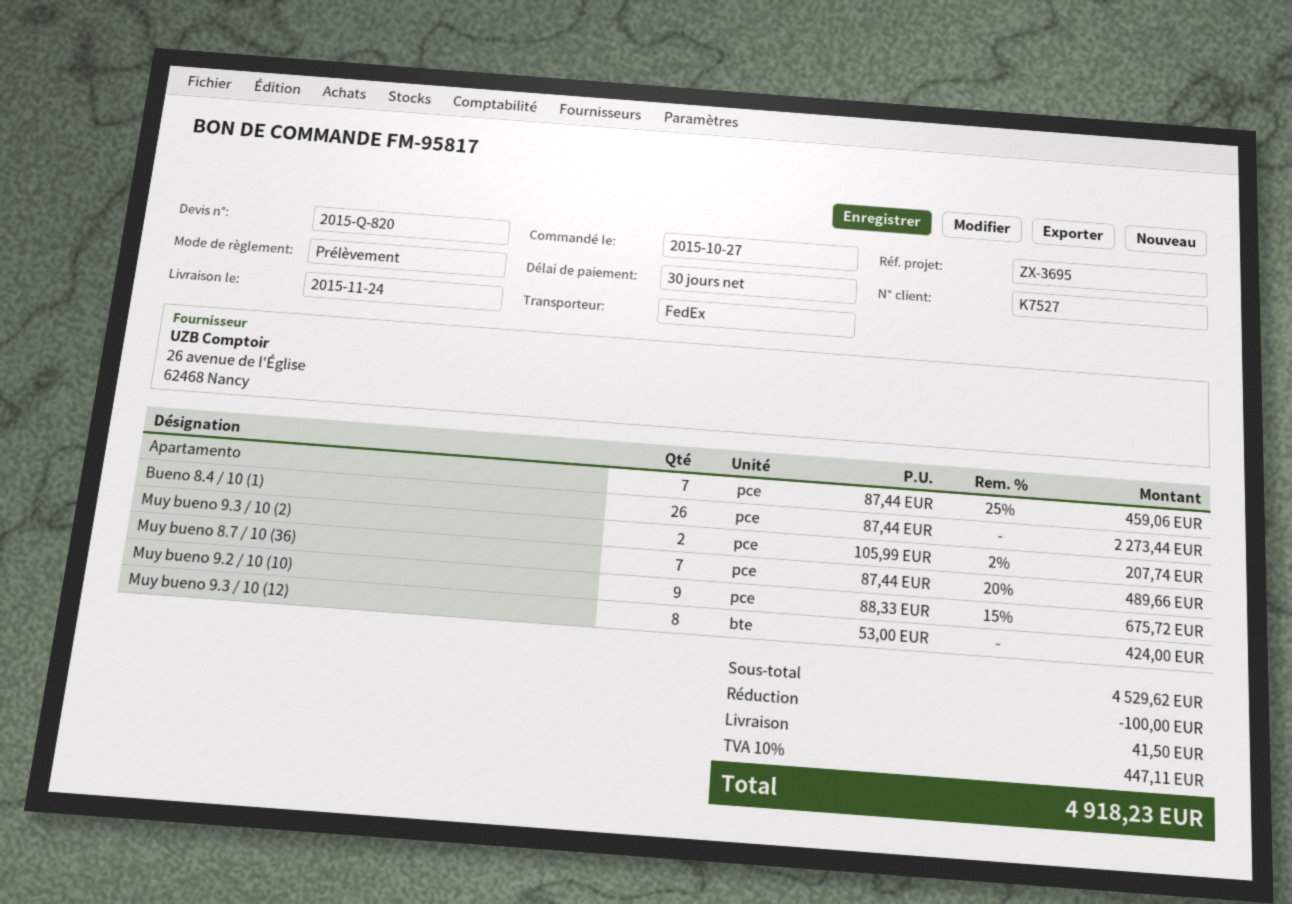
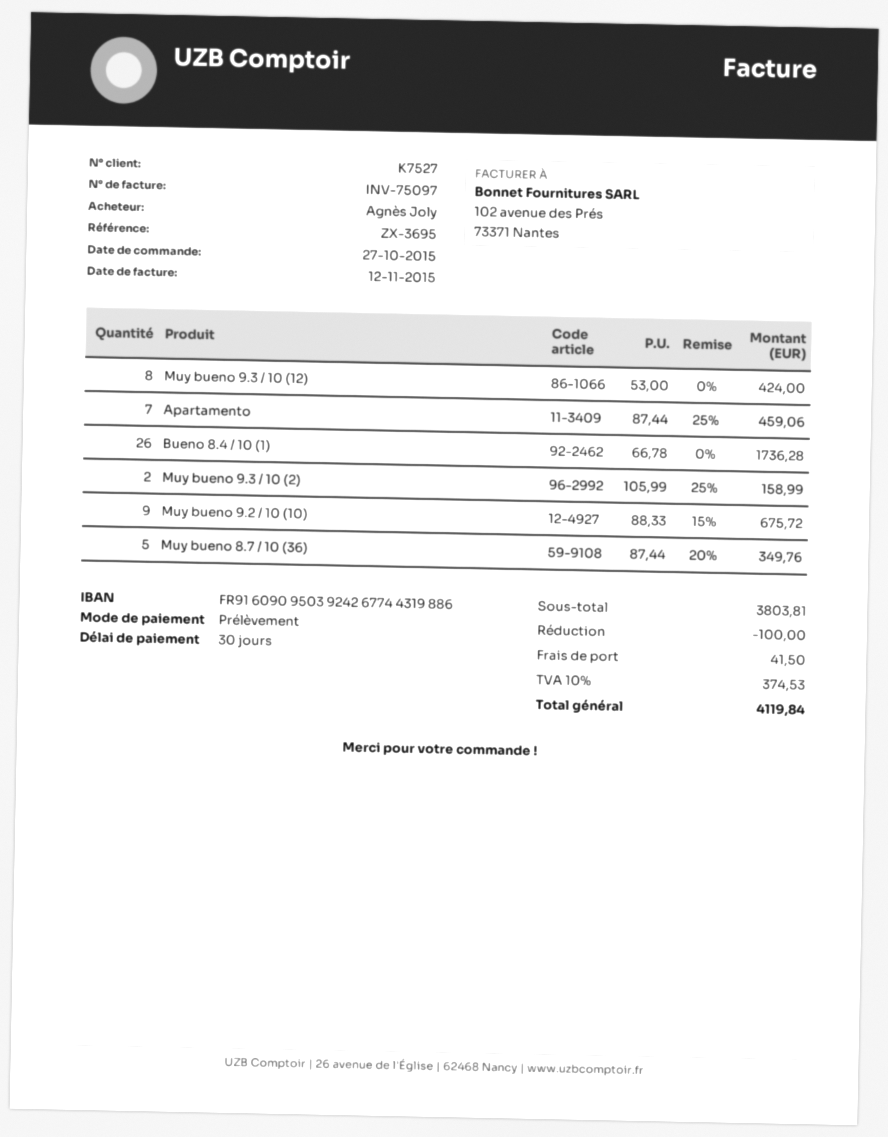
Bueno 8.4 / 10 (1): 26 x 87.44 = 2273.44 -> 26 x 66.78 = 1736.28
Muy bueno 9.3 / 10 (2): 2 x 105.99 - 2% = 207.74 -> 2 x 105.99 - 25% = 158.99
Muy bueno 8.7 / 10 (36): 7 x 87.44 - 20% = 489.66 -> 5 x 87.44 - 20% = 349.76
subtotal: 4529.62 -> 3803.81
tax: 10% = 447.11 -> 10% = 374.53
total: 4918.23 -> 4119.84

